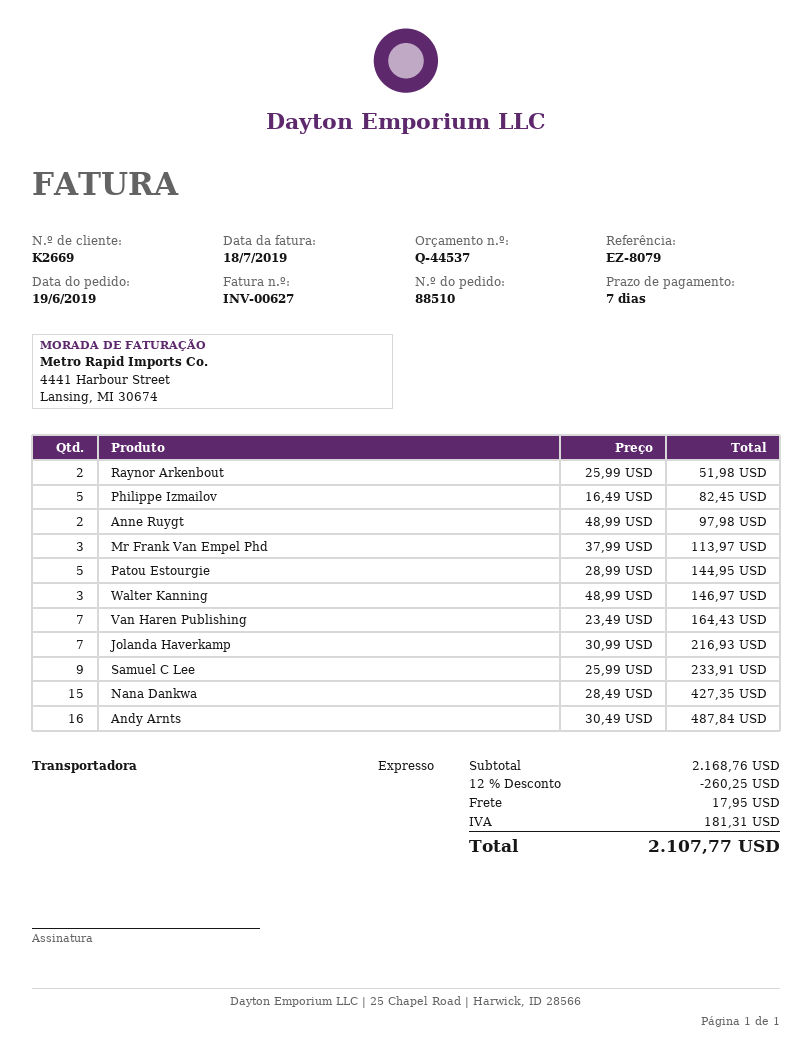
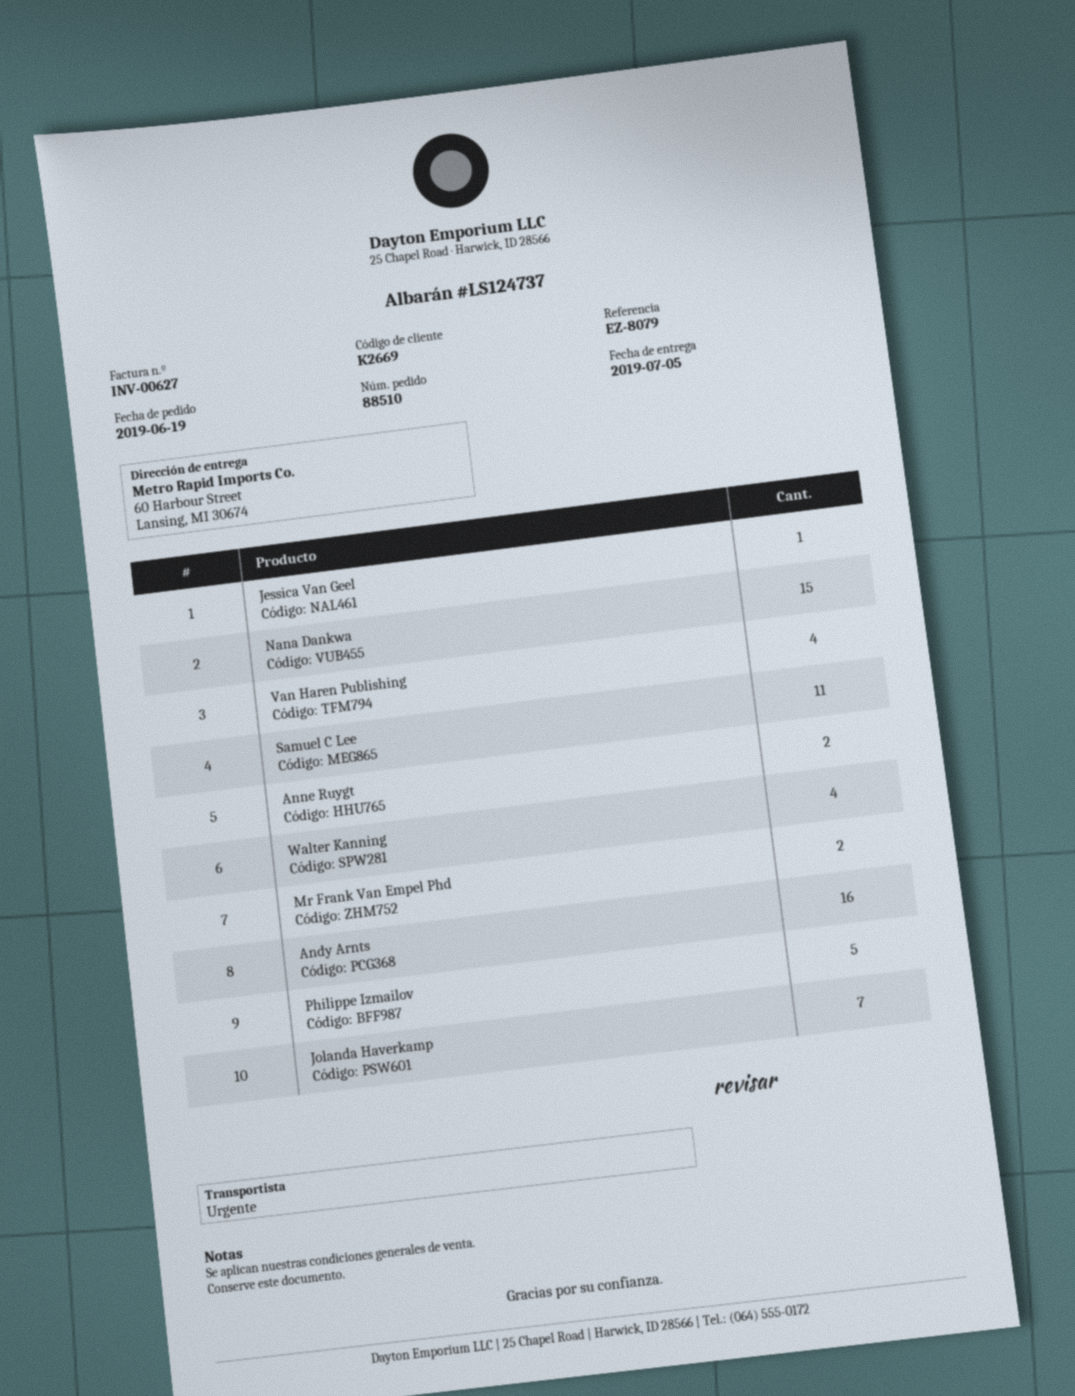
Raynor Arkenbout: 2 -> none
Mr Frank Van Empel Phd: 3 -> 2
Patou Estourgie: 5 -> none
Walter Kanning: 3 -> 4
Van Haren Publishing: 7 -> 4
Samuel C Lee: 9 -> 11
Jessica Van Geel: none -> 1

